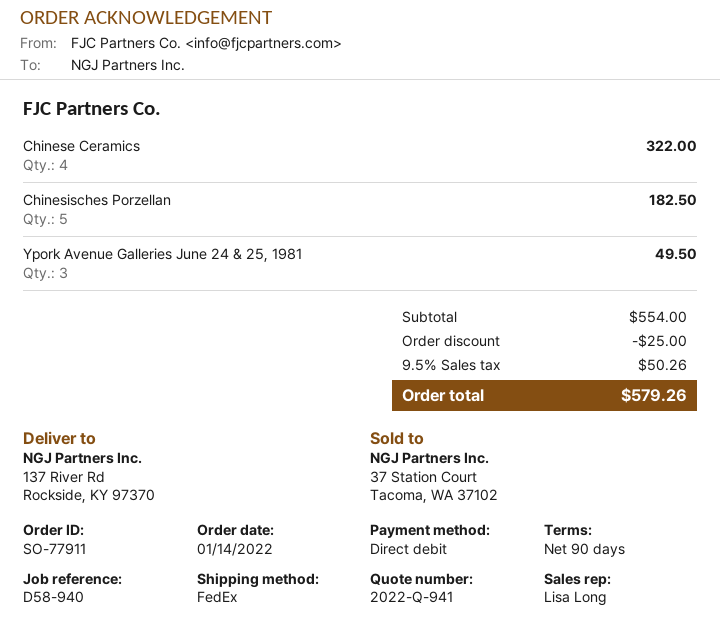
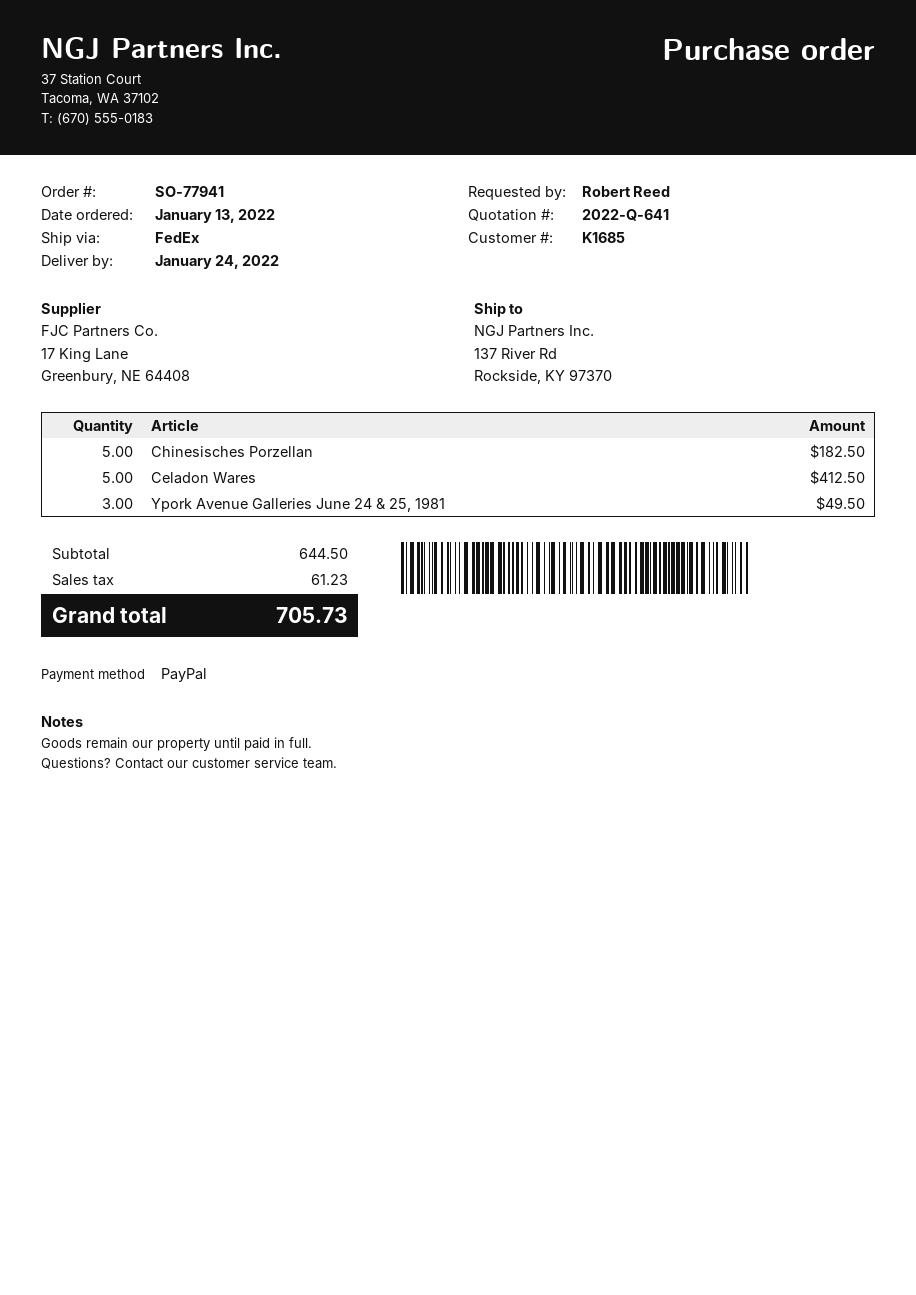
quote number: 2022-Q-941 -> 2022-Q-641
order number: SO-77911 -> SO-77941
order date: 2022-01-14 -> 2022-01-13
payment method: direct debit -> PayPal
Chinese Ceramics: 4 for 322.00 -> none
Celadon Wares: none -> 5 for 412.50
subtotal: 554.00 -> 644.50
discount: 25.00 -> none
tax: 50.26 -> 61.23
total: 579.26 -> 705.73

